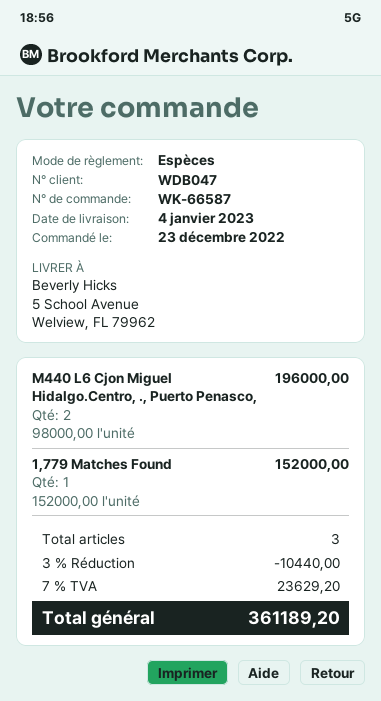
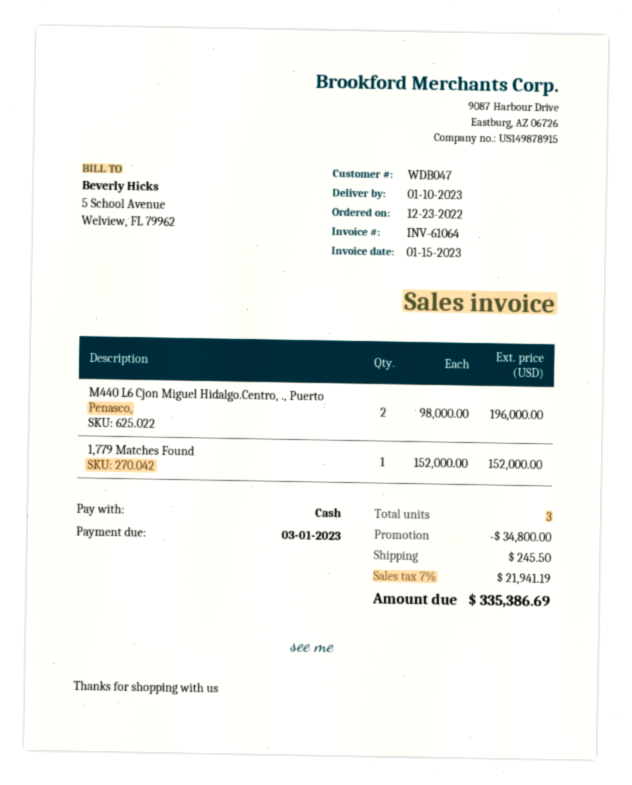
delivery date: 2023-01-04 -> 2023-01-10
discount: 10440.00 -> 34800.00
shipping: none -> 245.50
tax: 7% = 23629.20 -> 7% = 21941.19
total: 361189.20 -> 335386.69

